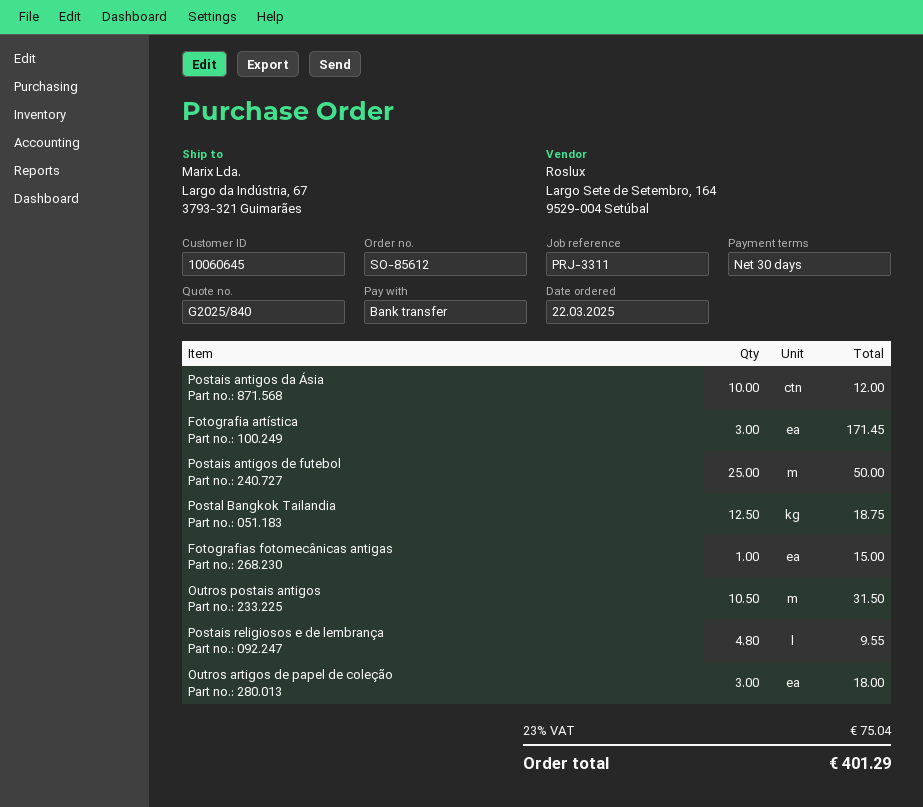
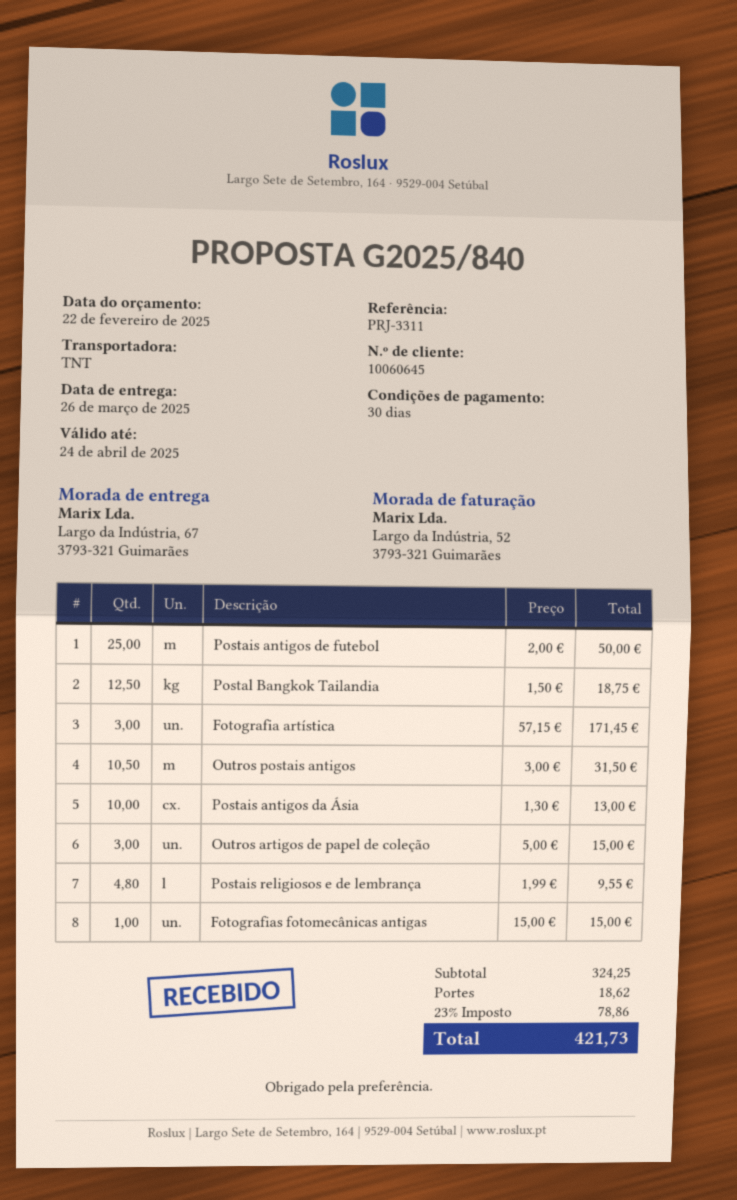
Postais antigos da Ásia: 10 for 12.00 -> 10 for 13.00
Outros artigos de papel de coleção: 3 for 18.00 -> 3 for 15.00
shipping: none -> 18.62
tax: 23% = 75.04 -> 23% = 78.86
total: 401.29 -> 421.73

